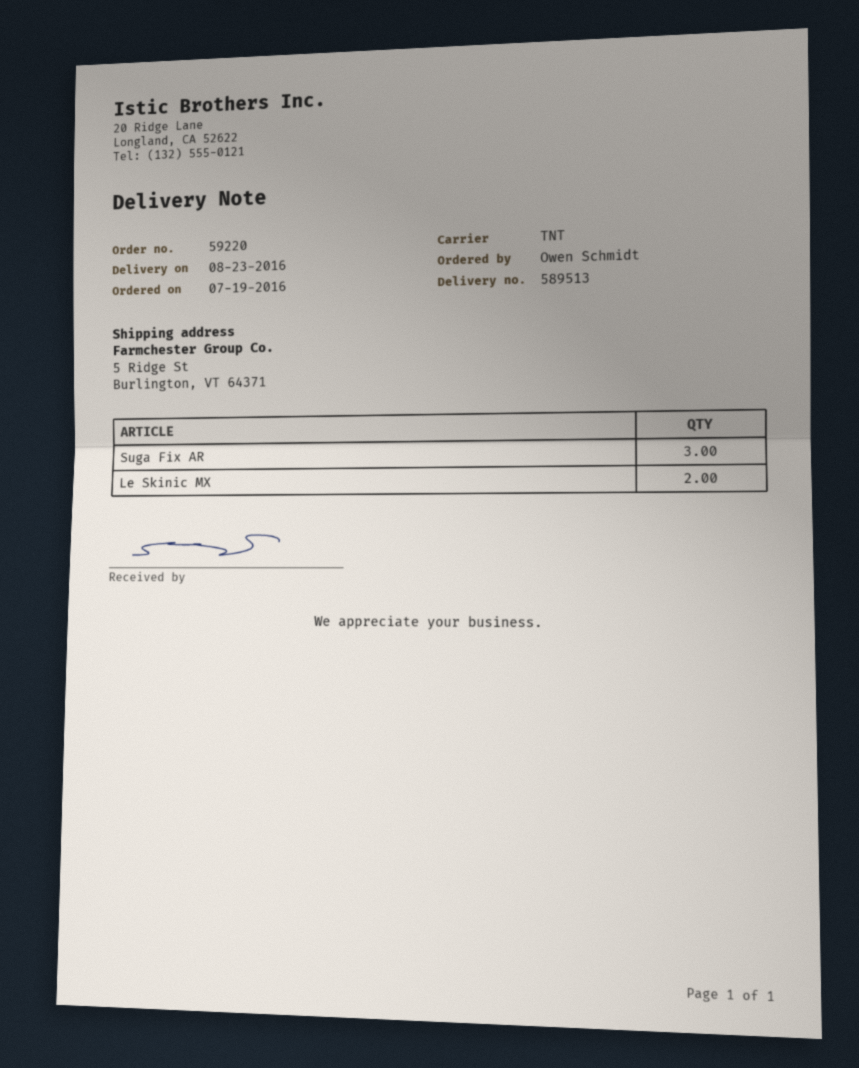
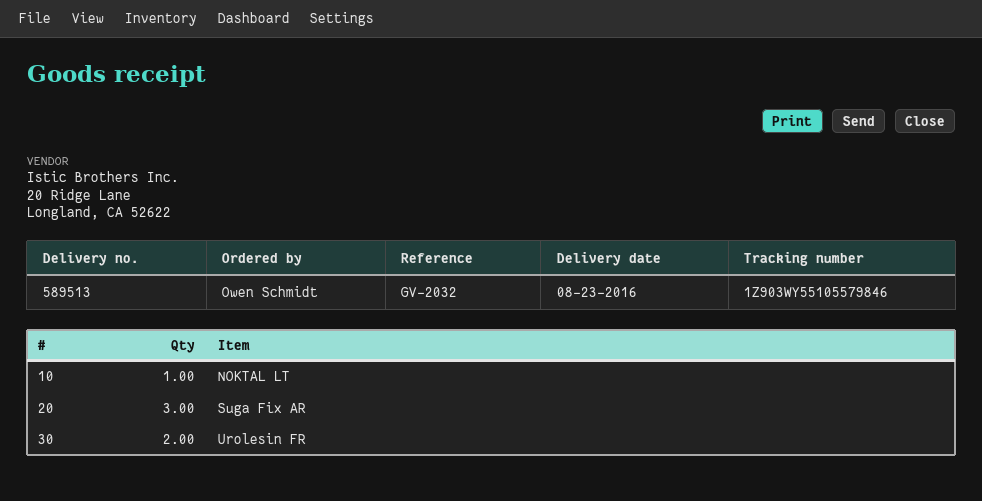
Le Skinic MX: 2 -> none
NOKTAL LT: none -> 1
Urolesin FR: none -> 2

